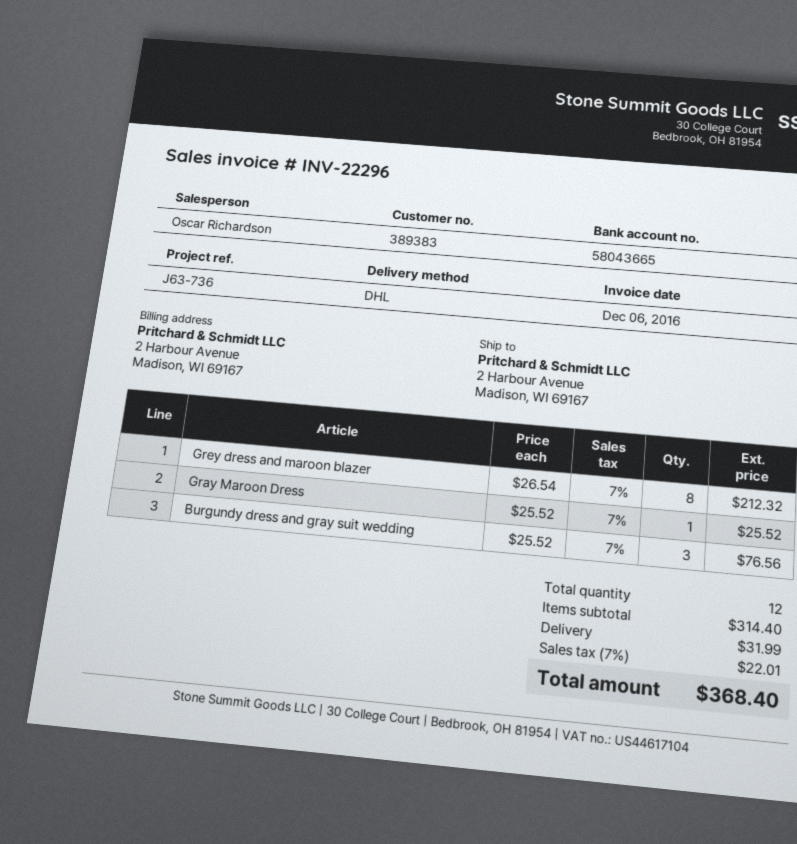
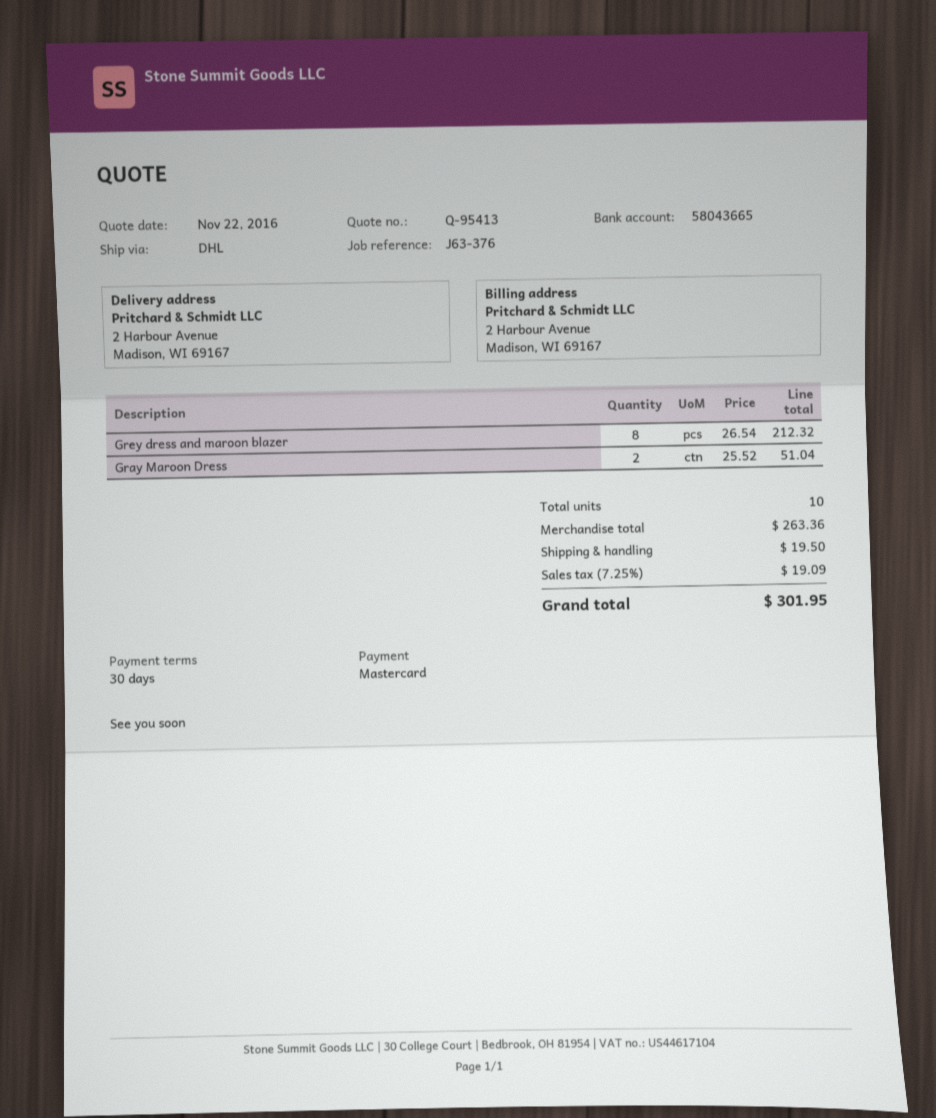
reference: J63-736 -> J63-376
Gray Maroon Dress: 1 x 25.52 = 25.52 -> 2 x 25.52 = 51.04
Burgundy dress and gray suit wedding: 3 x 25.52 = 76.56 -> none
total quantity: 12 -> 10
subtotal: 314.40 -> 263.36
shipping: 31.99 -> 19.50
tax: 7% = 22.01 -> 7.25% = 19.09
total: 368.40 -> 301.95

